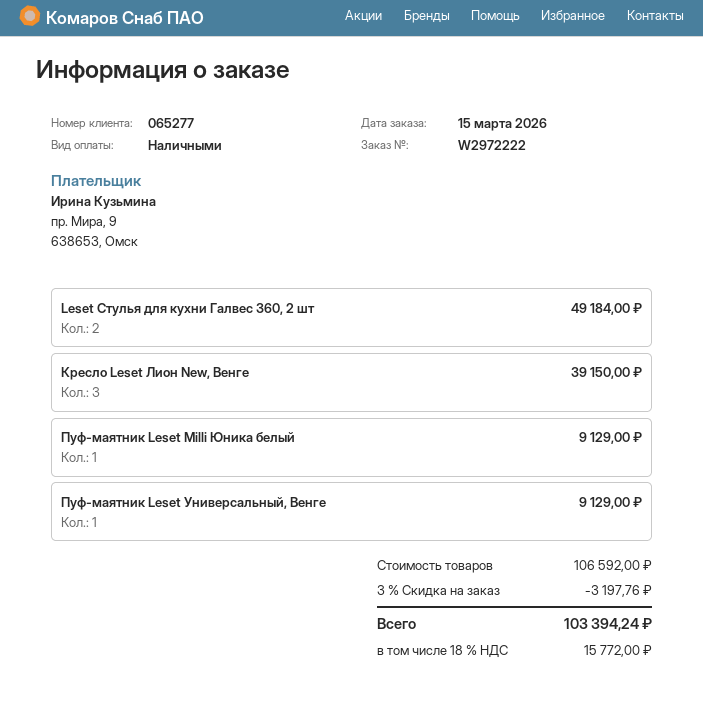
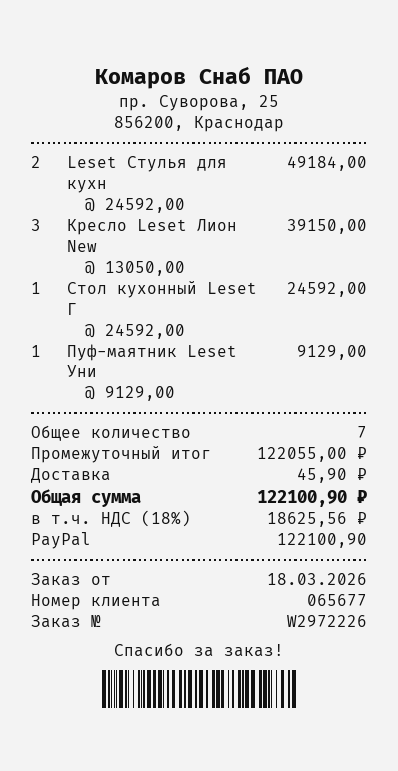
order number: W2972222 -> W2972226
order date: 2026-03-15 -> 2026-03-18
customer number: 065277 -> 065677
payment method: cash -> PayPal
Пуф-маятник Leset Milli Юника белый: 1 for 9129.00 -> none
Стол кухонный Leset Г: none -> 1 for 24592.00
subtotal: 106592.00 -> 122055.00
discount: 3% = 3197.76 -> none
shipping: none -> 45.90
tax: 18% = 15772.00 -> 18% = 18625.56
total: 103394.24 -> 122100.90

